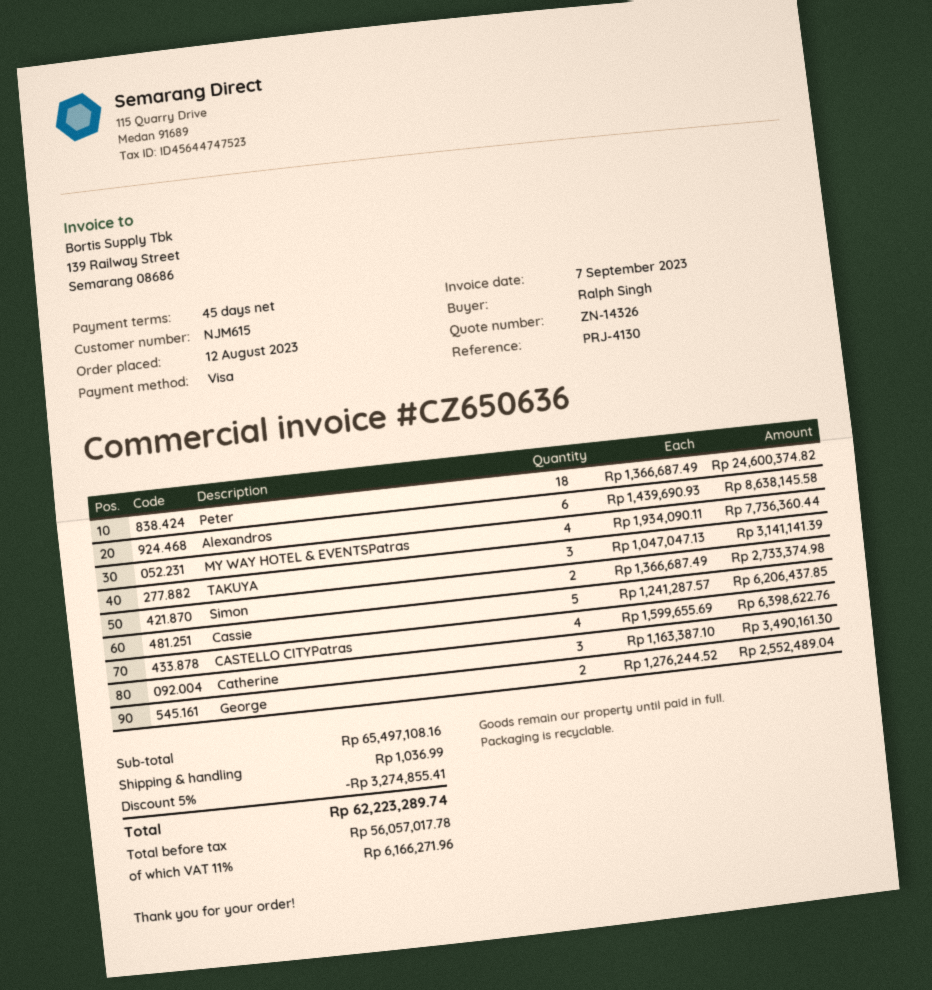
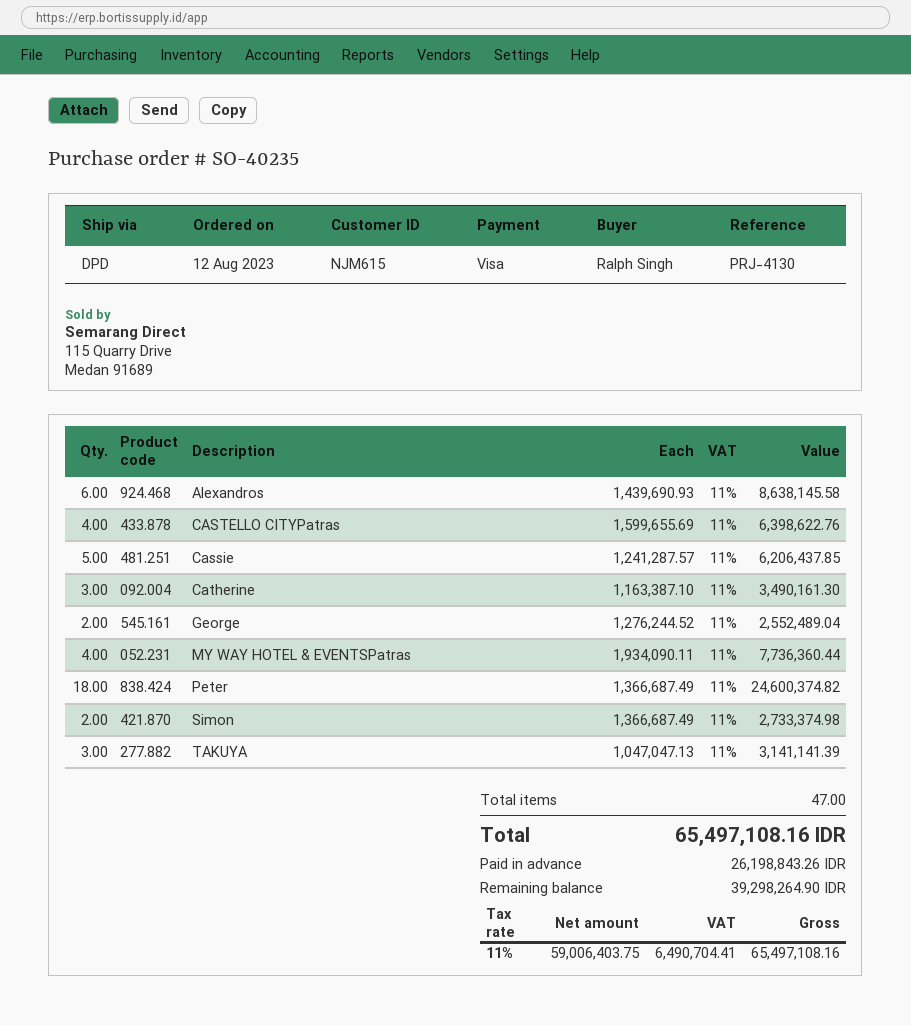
discount: 5% = 3274855.41 -> none
shipping: 1036.99 -> none
net: 56057017.78 -> 59006403.75
tax: 11% = 6166271.96 -> 11% = 6490704.41
total: 62223289.74 -> 65497108.16

